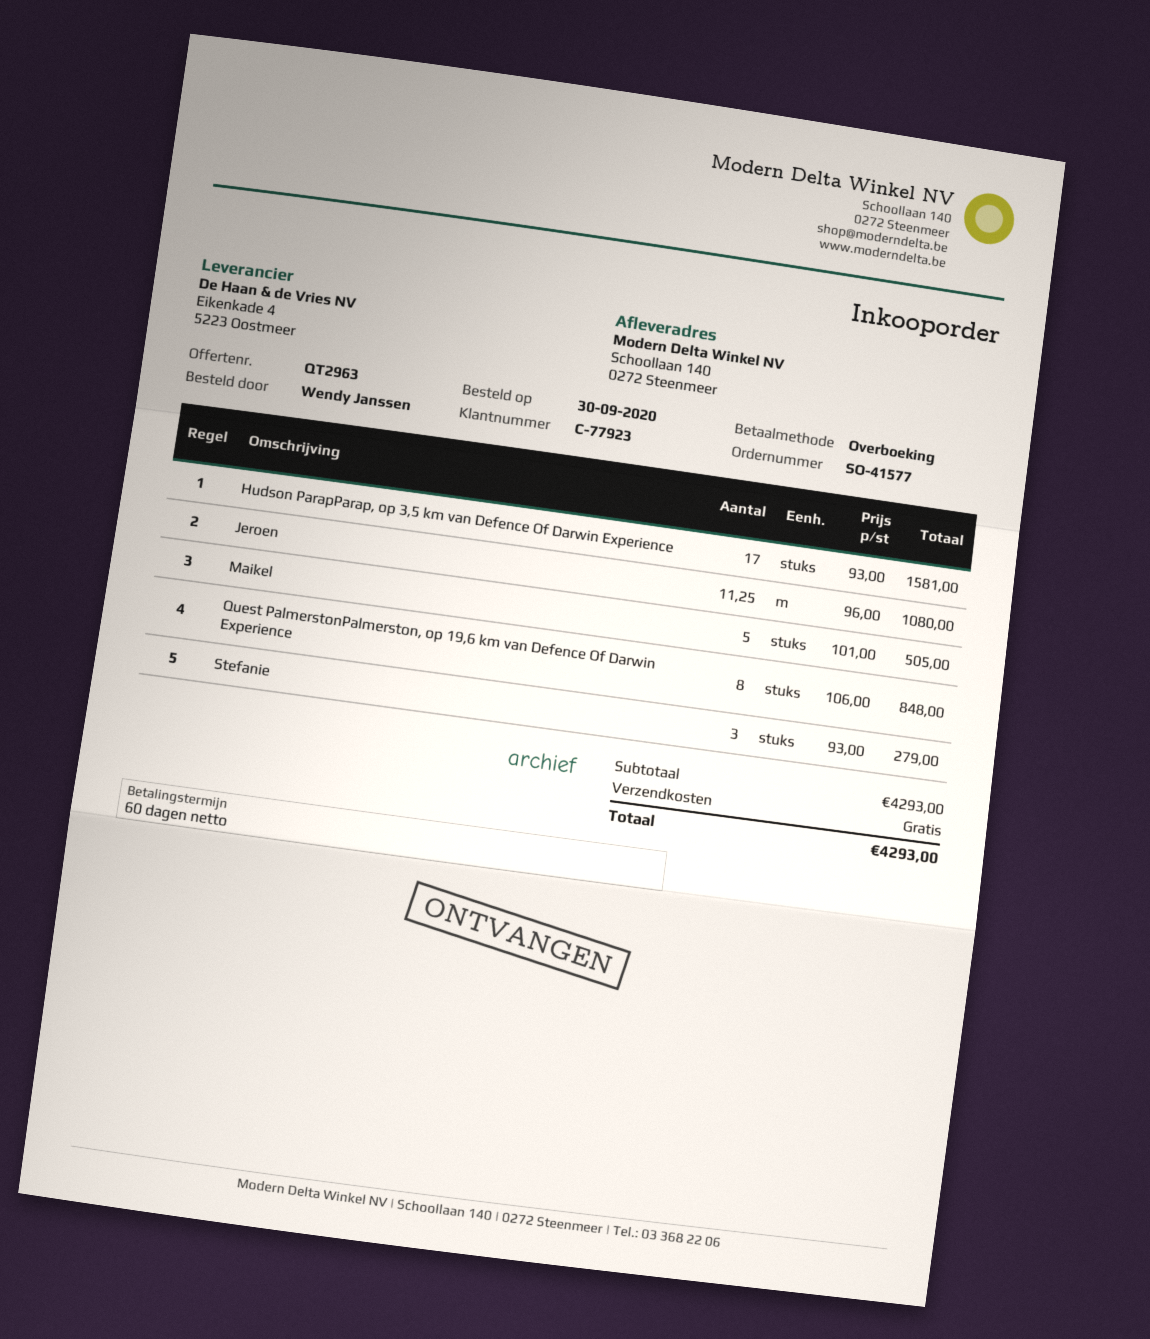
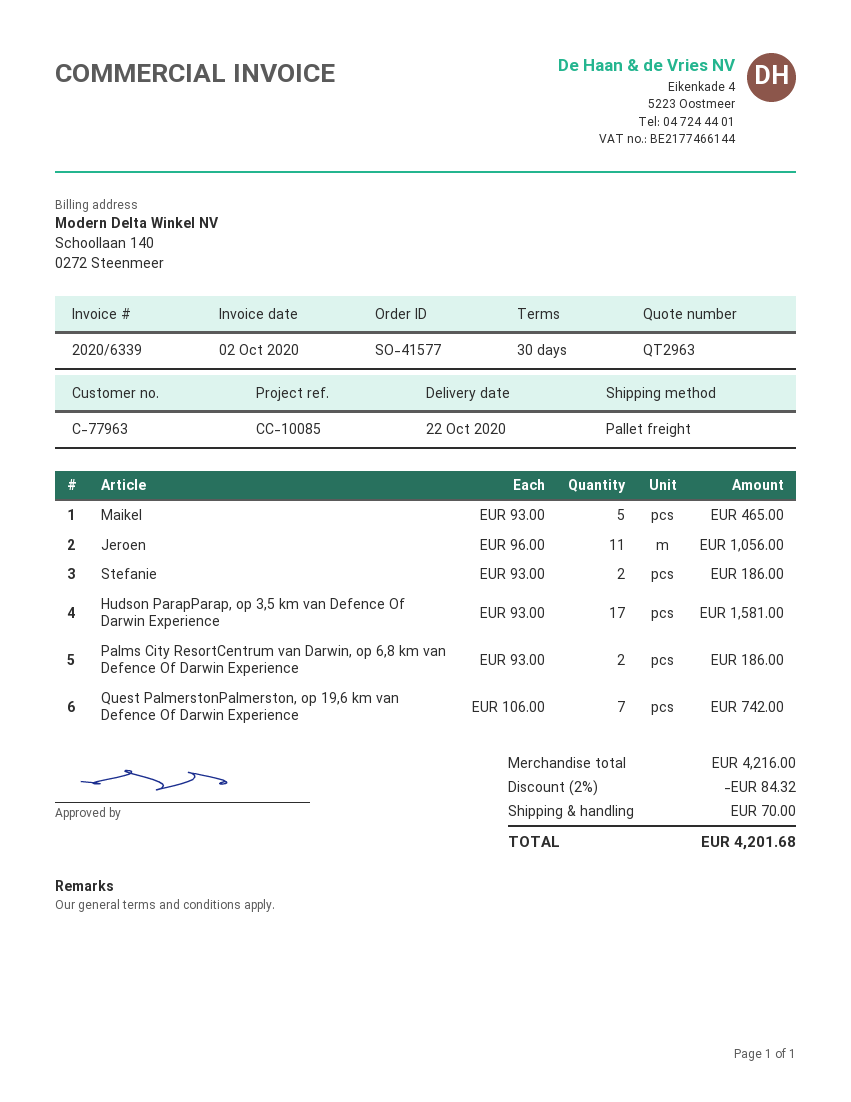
payment terms: 60 days -> 30 days
customer number: C-77923 -> C-77963
Jeroen: 11.25 x 96.00 = 1080.00 -> 11 x 96.00 = 1056.00
Maikel: 5 x 101.00 = 505.00 -> 5 x 93.00 = 465.00
Quest PalmerstonPalmerston, op 19,6 km van Defence Of Darwin Experience: 8 x 106.00 = 848.00 -> 7 x 106.00 = 742.00
Stefanie: 3 x 93.00 = 279.00 -> 2 x 93.00 = 186.00
Palms City ResortCentrum van Darwin, op 6,8 km van Defence Of Darwin Experience: none -> 2 x 93.00 = 186.00
subtotal: 4293.00 -> 4216.00
discount: none -> 2% = 84.32
shipping: 0.00 -> 70.00
total: 4293.00 -> 4201.68

